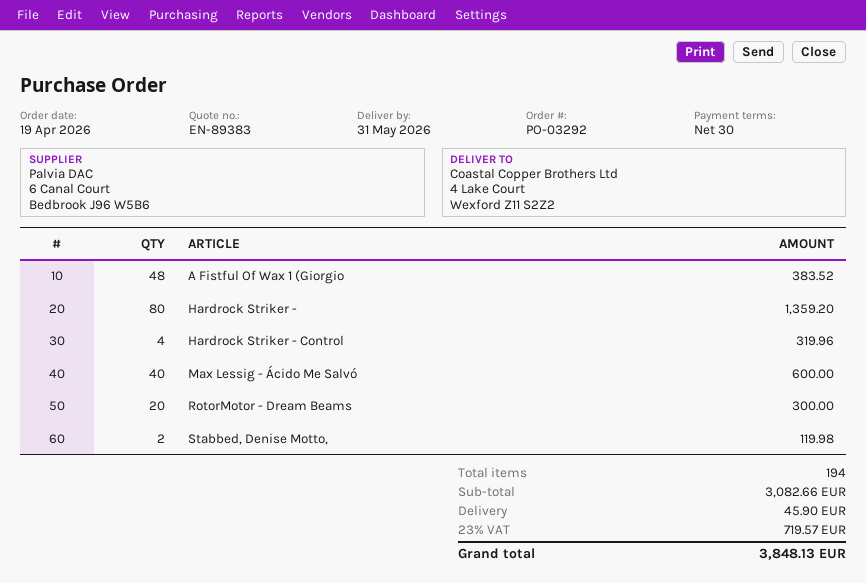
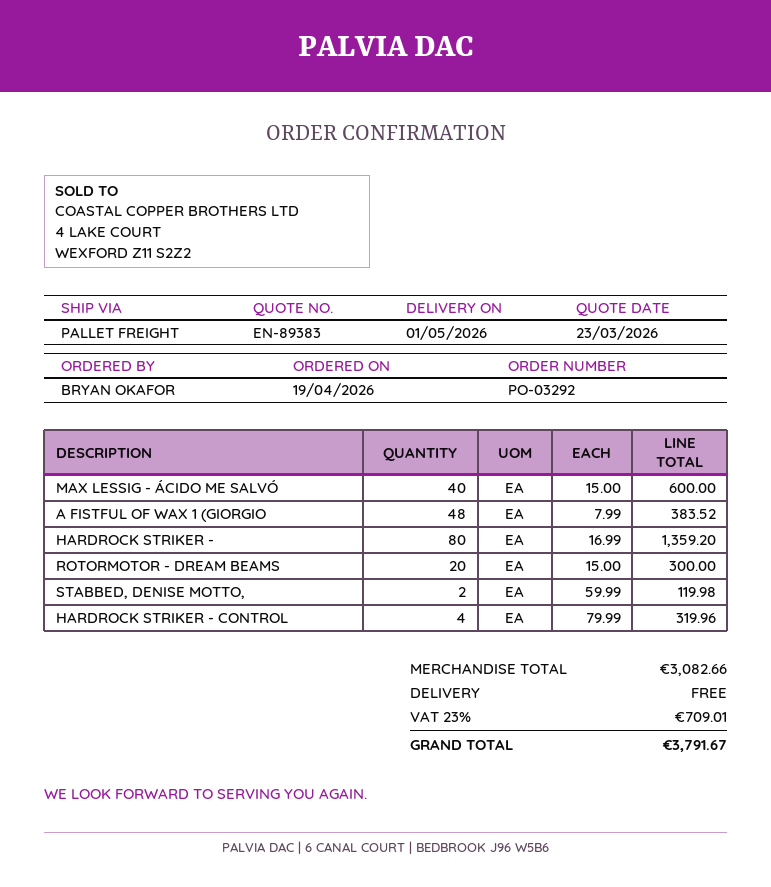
delivery date: 2026-05-31 -> 2026-05-01
shipping: 45.90 -> 0.00
tax: 23% = 719.57 -> 23% = 709.01
total: 3848.13 -> 3791.67

